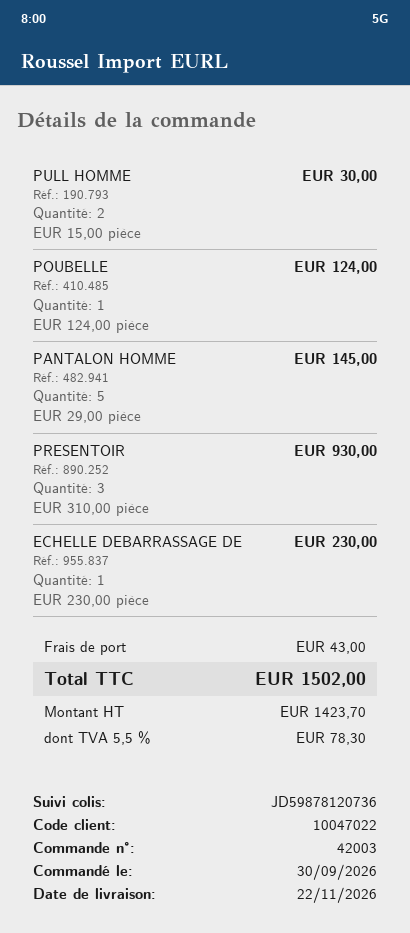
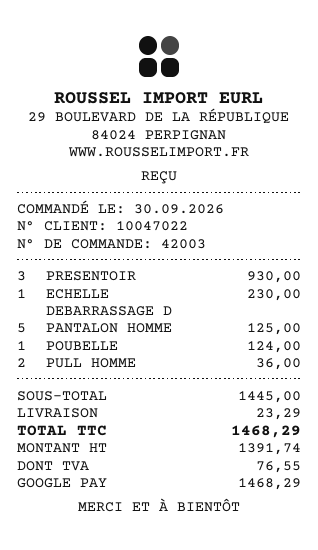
PULL HOMME: 2 for 30.00 -> 2 for 36.00
PANTALON HOMME: 5 for 145.00 -> 5 for 125.00
shipping: 43.00 -> 23.29
net: 1423.70 -> 1391.74
tax: 78.30 -> 76.55
total: 1502.00 -> 1468.29

